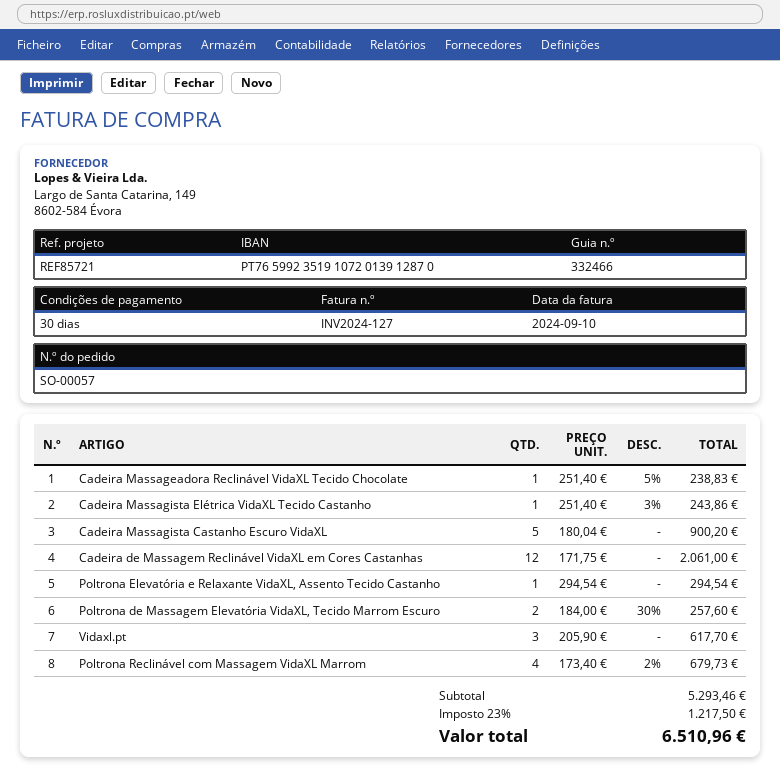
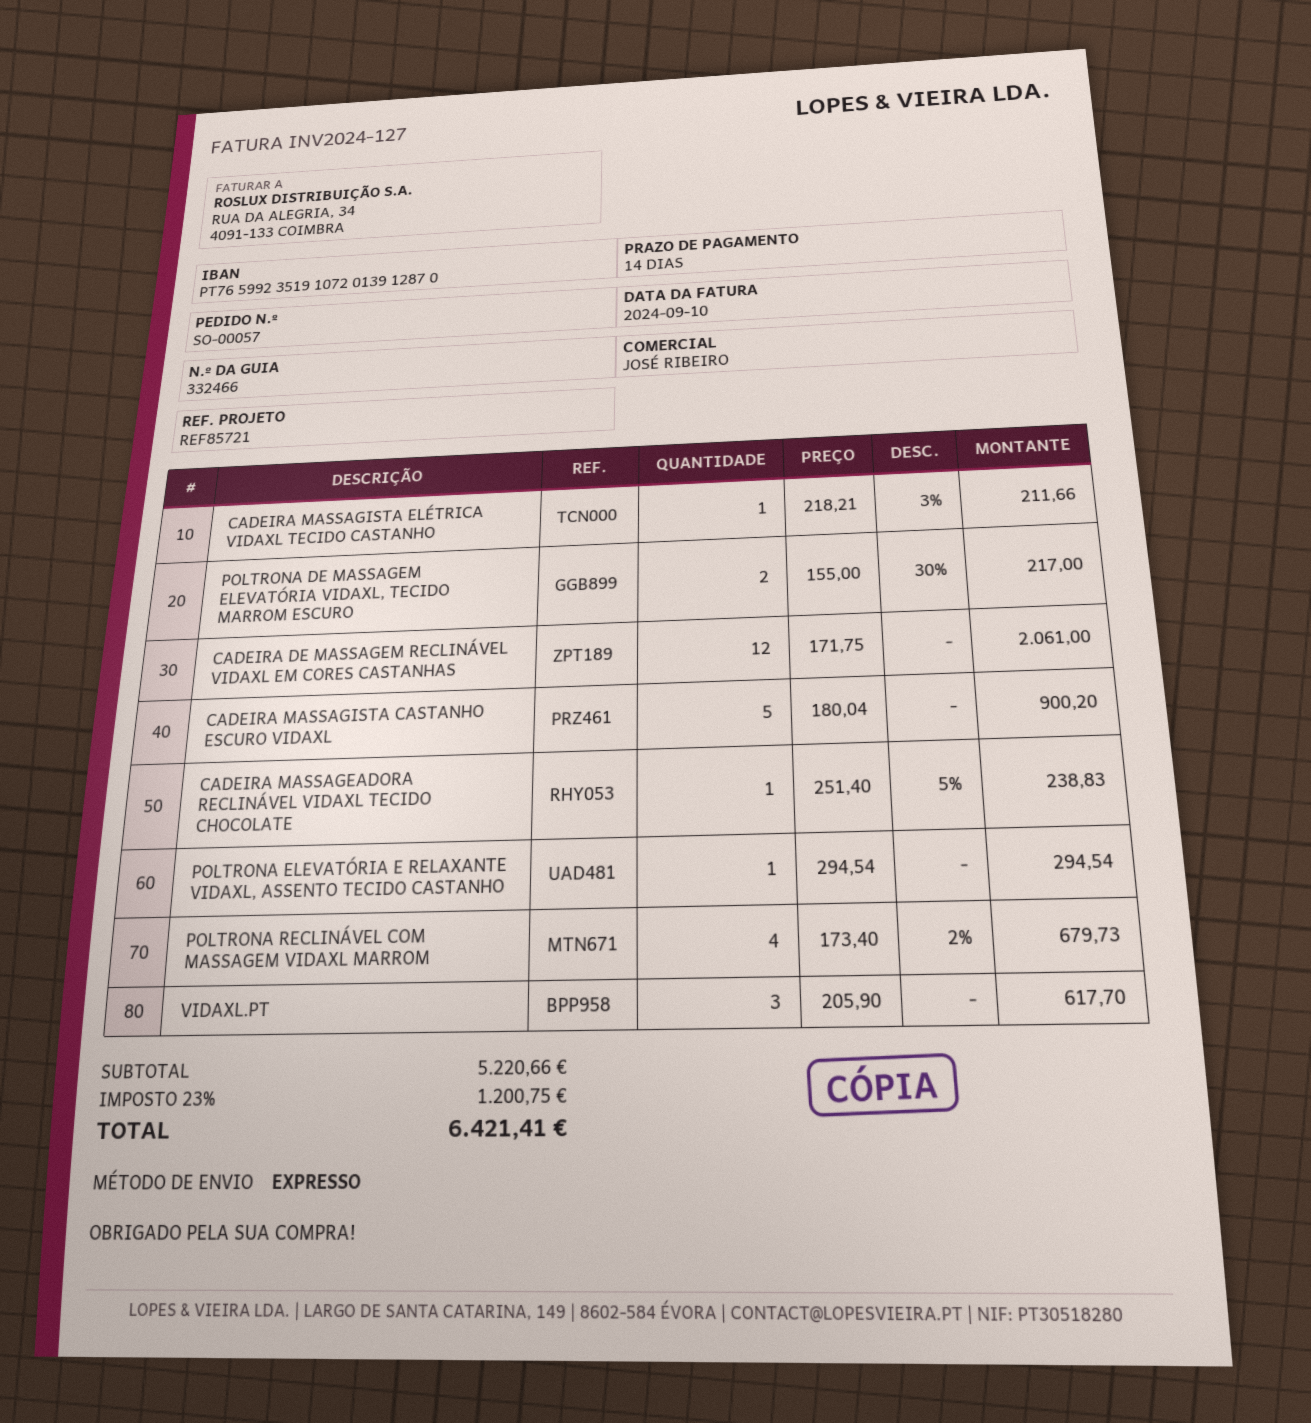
payment terms: 30 days -> 14 days
Cadeira Massagista Elétrica VidaXL Tecido Castanho: 1 x 251.40 - 3% = 243.86 -> 1 x 218.21 - 3% = 211.66
Poltrona de Massagem Elevatória VidaXL, Tecido Marrom Escuro: 2 x 184.00 - 30% = 257.60 -> 2 x 155.00 - 30% = 217.00
subtotal: 5293.46 -> 5220.66
tax: 23% = 1217.50 -> 23% = 1200.75
total: 6510.96 -> 6421.41

